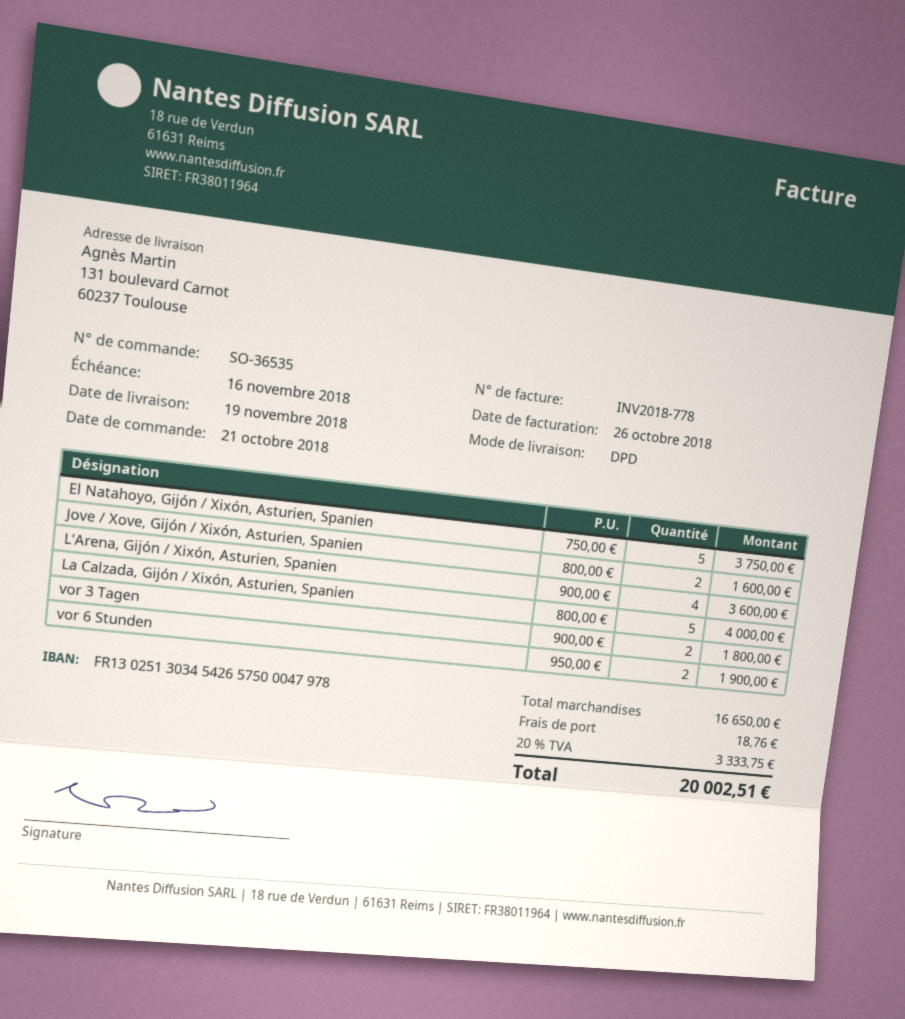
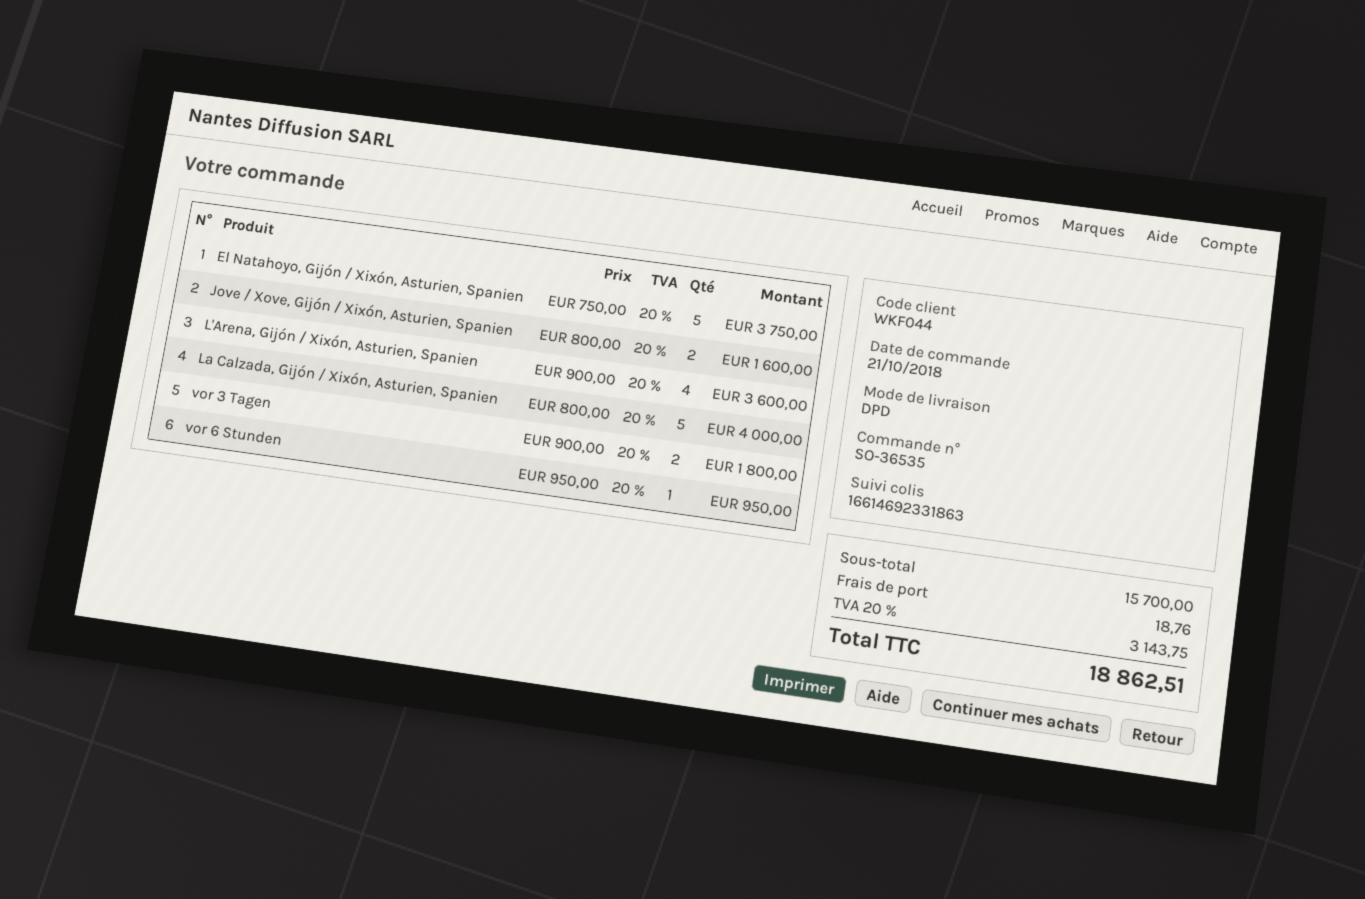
vor 6 Stunden: 2 x 950.00 = 1900.00 -> 1 x 950.00 = 950.00
subtotal: 16650.00 -> 15700.00
tax: 20% = 3333.75 -> 20% = 3143.75
total: 20002.51 -> 18862.51

